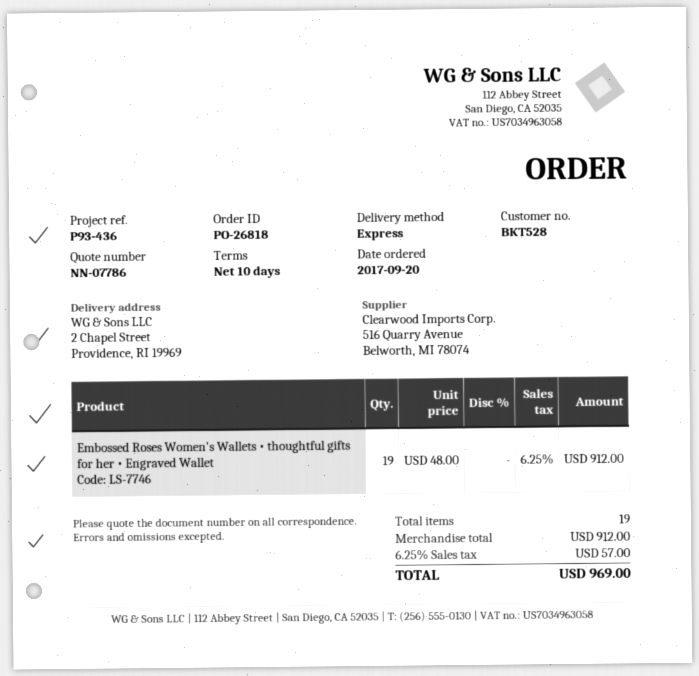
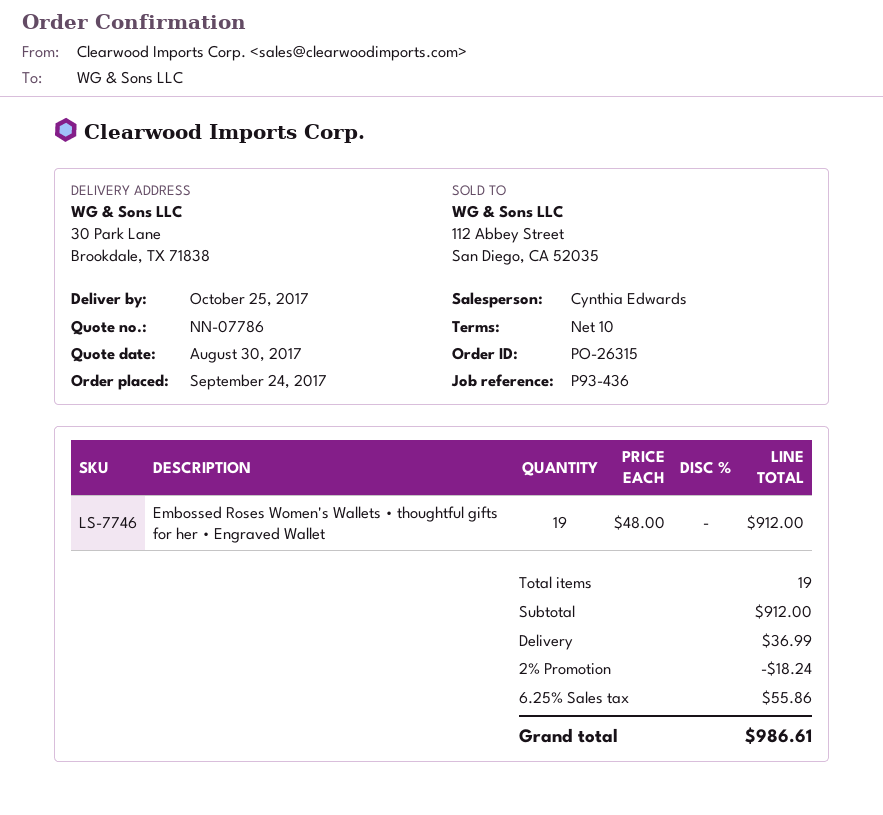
order number: PO-26818 -> PO-26315
order date: 2017-09-20 -> 2017-09-24
ship to: 2 Chapel Street, Providence, RI 19969 -> 30 Park Lane, Brookdale, TX 71838
discount: none -> 2% = 18.24
shipping: none -> 36.99
tax: 6.25% = 57.00 -> 6.25% = 55.86
total: 969.00 -> 986.61

